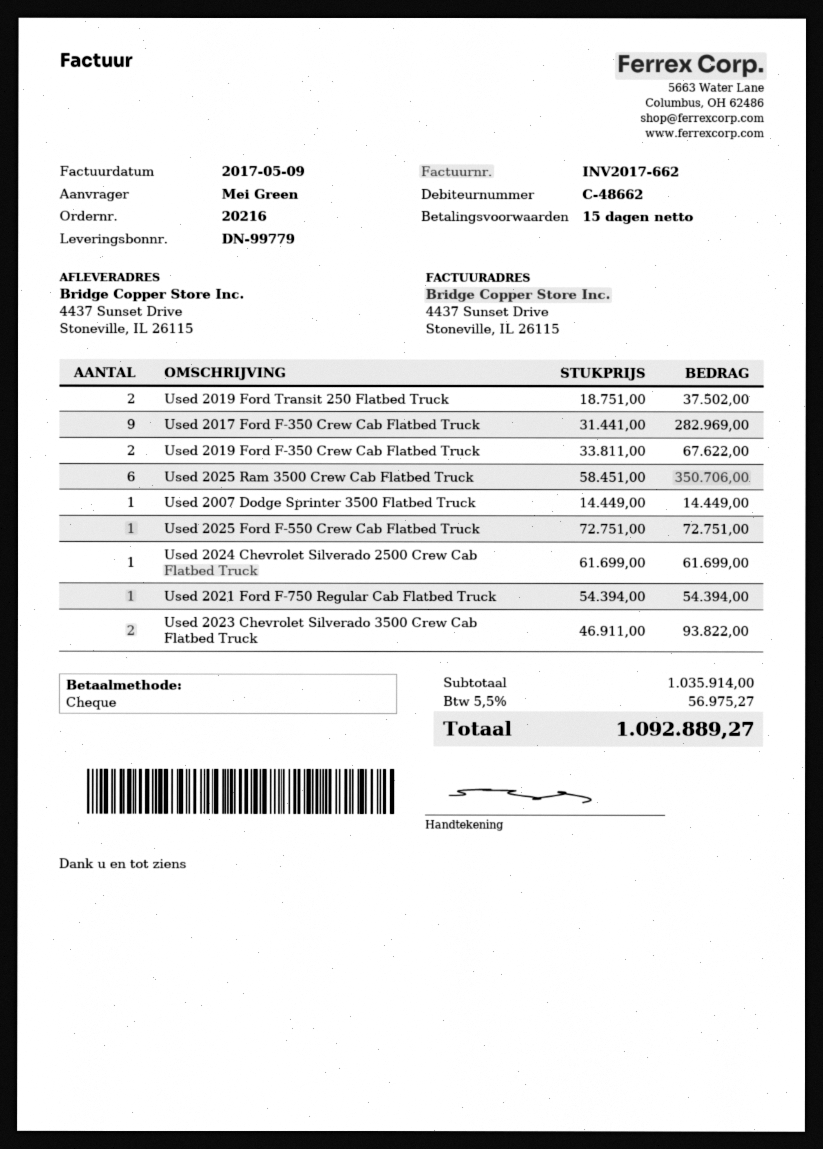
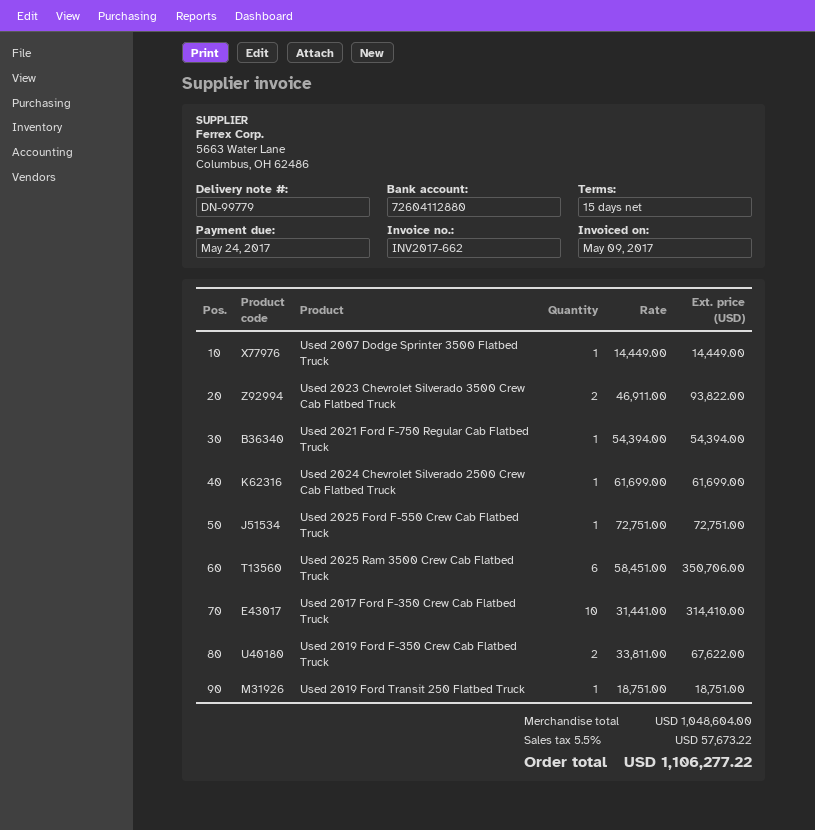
Used 2019 Ford Transit 250 Flatbed Truck: 2 x 18751.00 = 37502.00 -> 1 x 18751.00 = 18751.00
Used 2017 Ford F-350 Crew Cab Flatbed Truck: 9 x 31441.00 = 282969.00 -> 10 x 31441.00 = 314410.00
subtotal: 1035914.00 -> 1048604.00
tax: 5.5% = 56975.27 -> 5.5% = 57673.22
total: 1092889.27 -> 1106277.22

